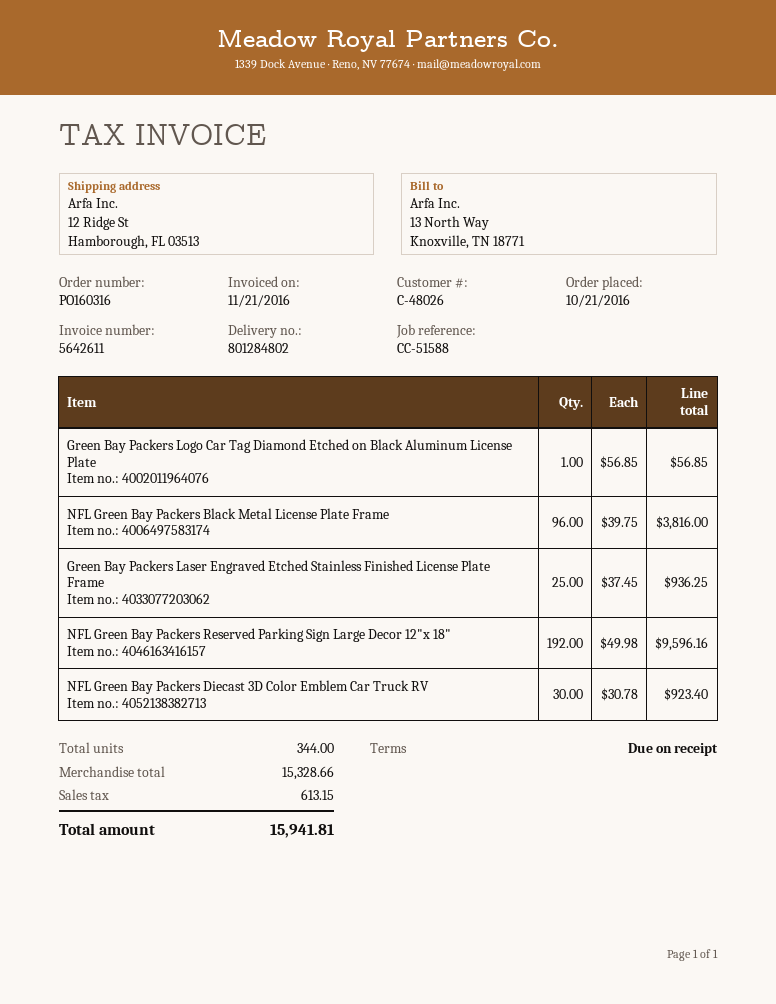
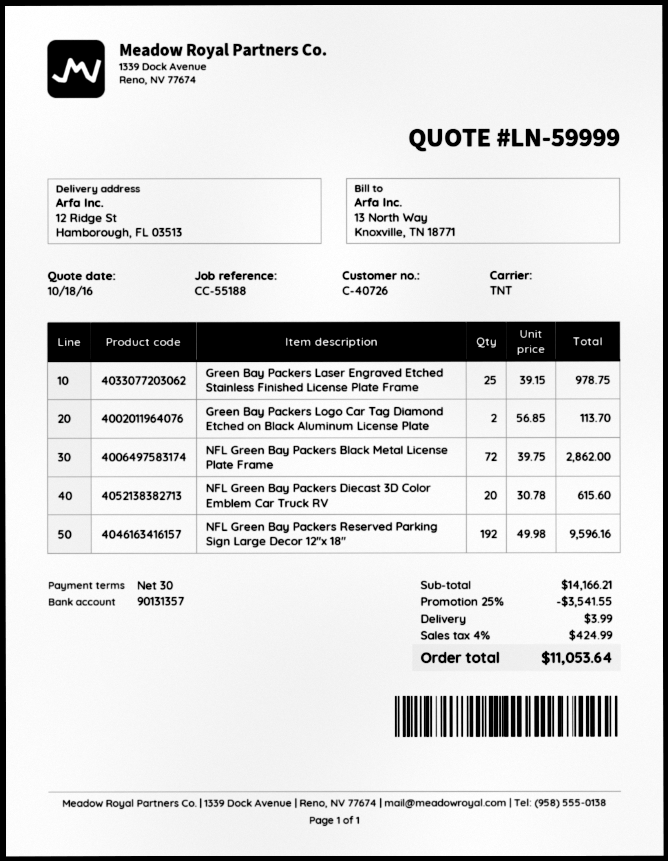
payment terms: on receipt -> 30 days
customer number: C-48026 -> C-40726
reference: CC-51588 -> CC-55188
Green Bay Packers Logo Car Tag Diamond Etched on Black Aluminum License Plate: 1 x 56.85 = 56.85 -> 2 x 56.85 = 113.70
NFL Green Bay Packers Black Metal License Plate Frame: 96 x 39.75 = 3816.00 -> 72 x 39.75 = 2862.00
Green Bay Packers Laser Engraved Etched Stainless Finished License Plate Frame: 25 x 37.45 = 936.25 -> 25 x 39.15 = 978.75
NFL Green Bay Packers Diecast 3D Color Emblem Car Truck RV: 30 x 30.78 = 923.40 -> 20 x 30.78 = 615.60
subtotal: 15328.66 -> 14166.21
discount: none -> 25% = 3541.55
shipping: none -> 3.99
tax: 613.15 -> 424.99
total: 15941.81 -> 11053.64

